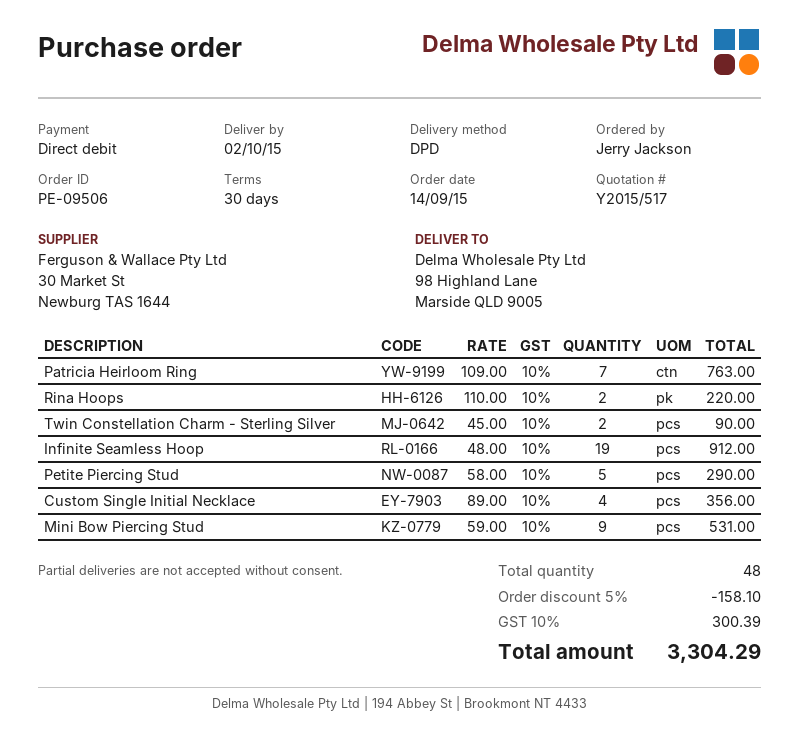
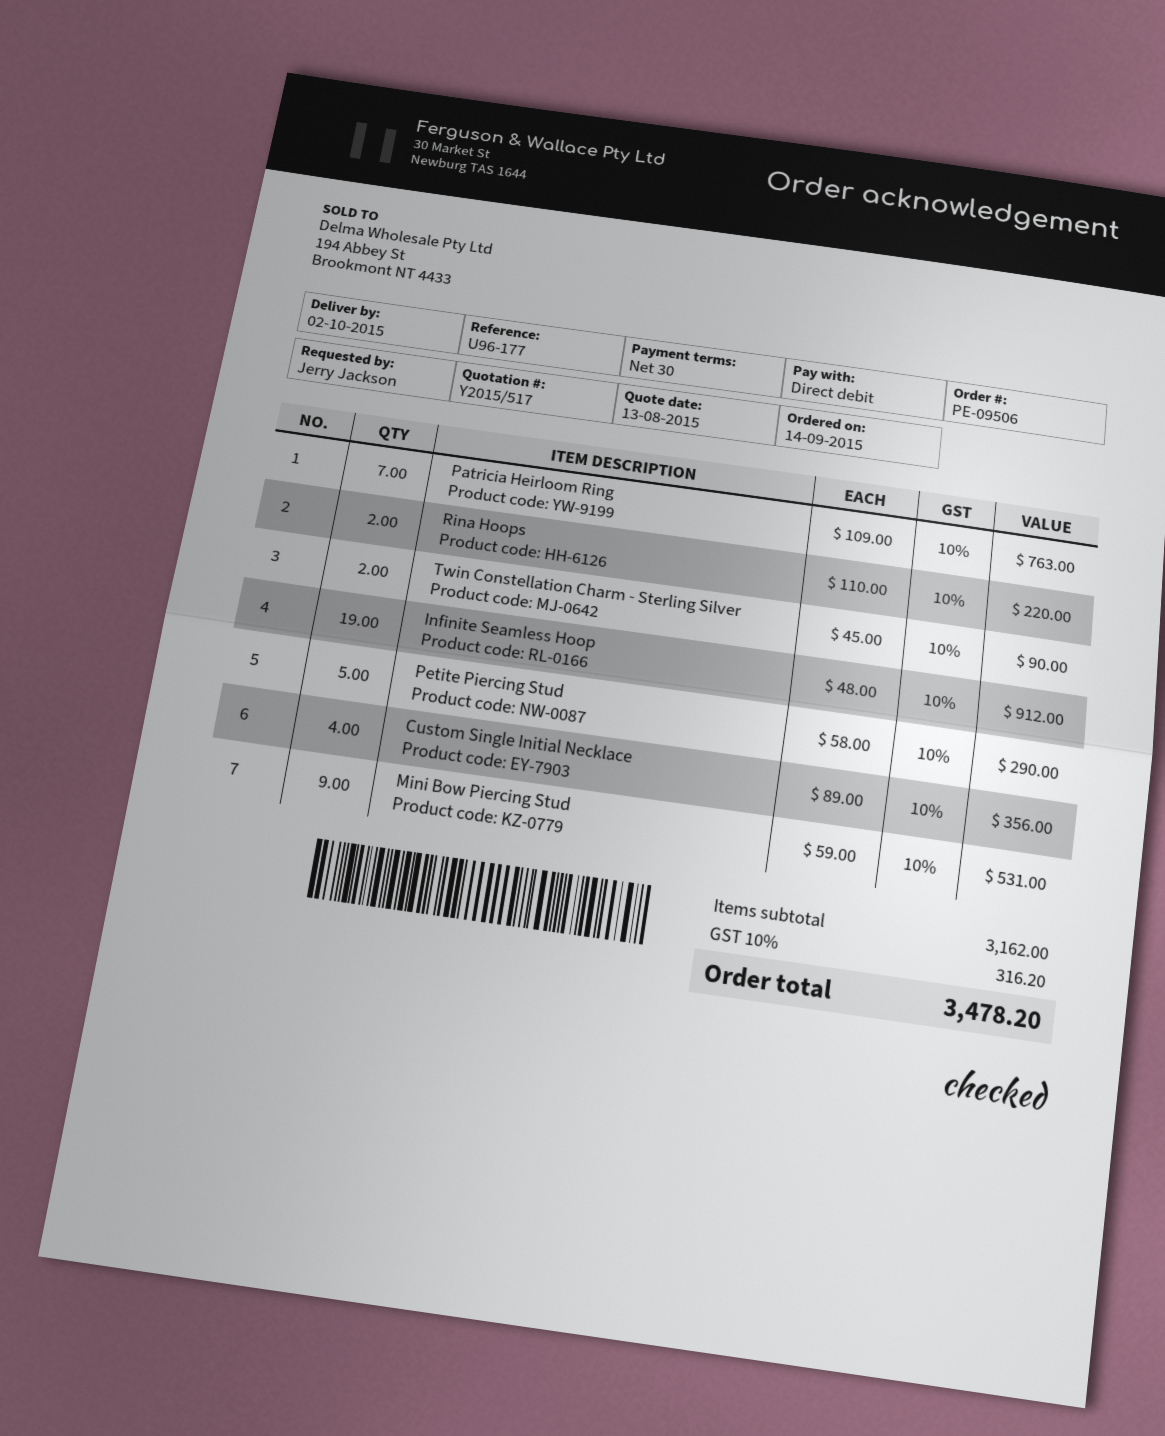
discount: 5% = 158.10 -> none
tax: 10% = 300.39 -> 10% = 316.20
total: 3304.29 -> 3478.20

